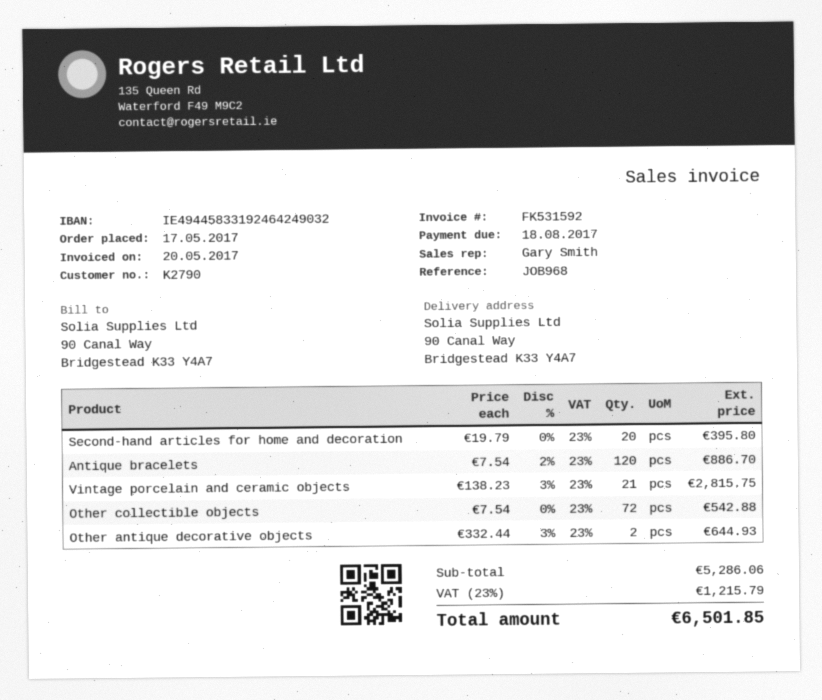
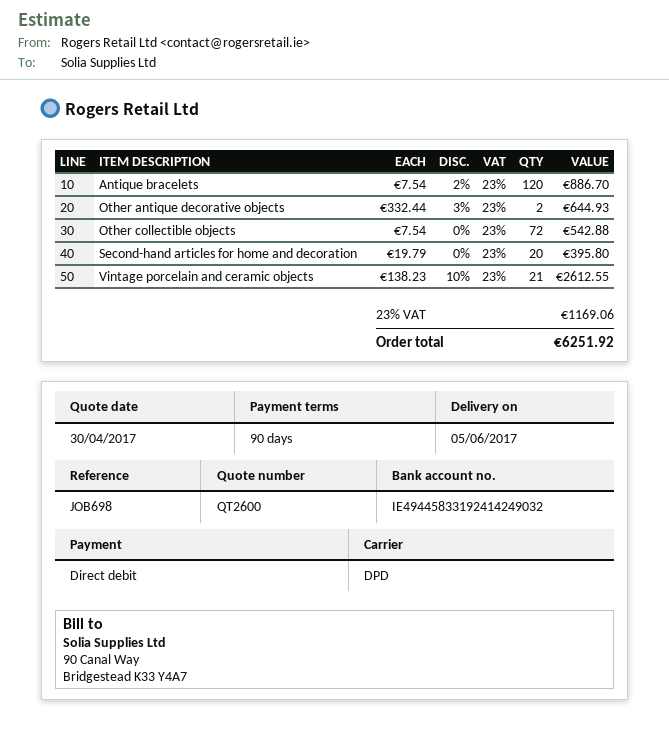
reference: JOB968 -> JOB698
bank account: IE49445833192464249032 -> IE49445833192414249032
Vintage porcelain and ceramic objects: 21 x 138.23 - 3% = 2815.75 -> 21 x 138.23 - 10% = 2612.55
tax: 23% = 1215.79 -> 23% = 1169.06
total: 6501.85 -> 6251.92

